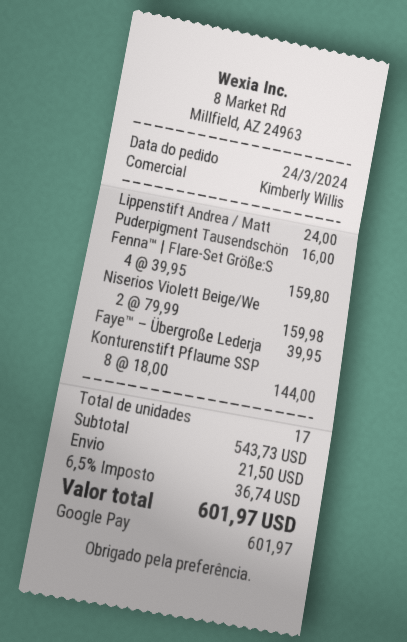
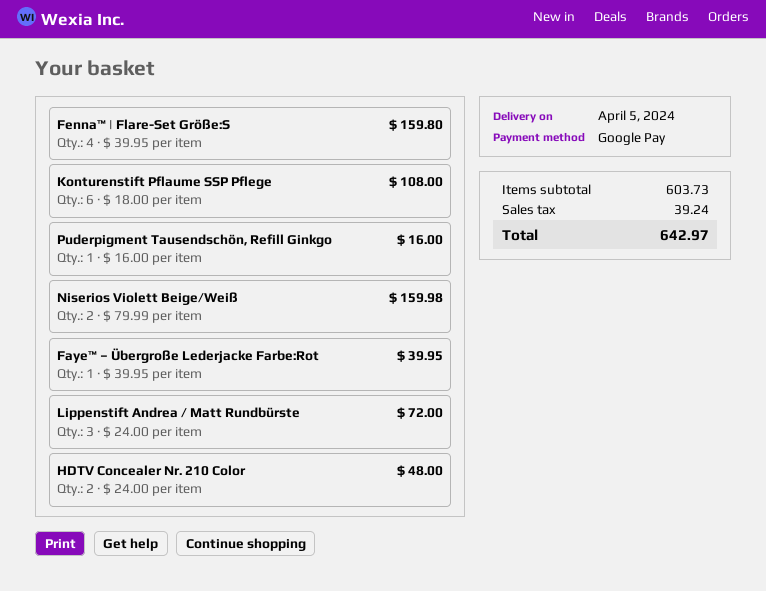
Lippenstift Andrea / Matt: 1 x 24.00 = 24.00 -> 3 x 24.00 = 72.00
Konturenstift Pflaume SSP: 8 x 18.00 = 144.00 -> 6 x 18.00 = 108.00
HDTV Concealer Nr. 210 Color: none -> 2 x 24.00 = 48.00
subtotal: 543.73 -> 603.73
shipping: 21.50 -> none
tax: 36.74 -> 39.24
total: 601.97 -> 642.97

